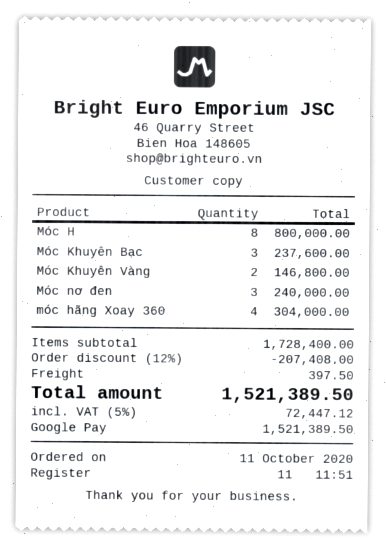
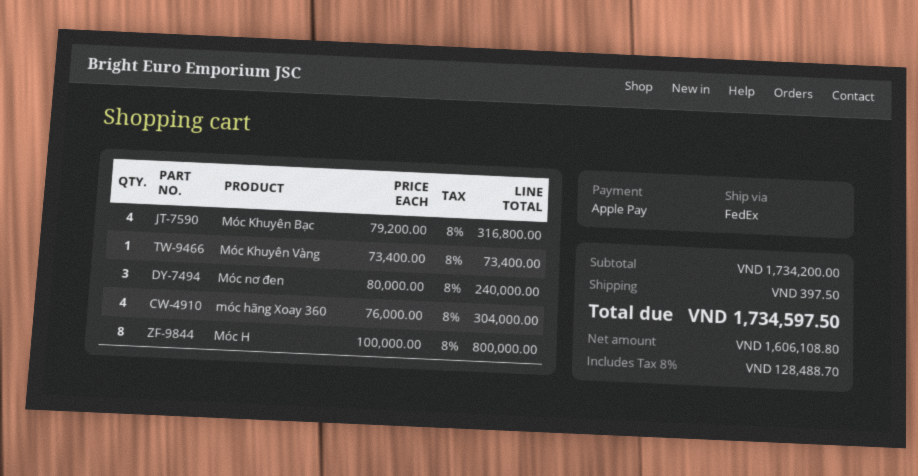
payment method: Google Pay -> Apple Pay
Móc Khuyên Bạc: 3 for 237600.00 -> 4 for 316800.00
Móc Khuyên Vàng: 2 for 146800.00 -> 1 for 73400.00
subtotal: 1728400.00 -> 1734200.00
discount: 12% = 207408.00 -> none
tax: 5% = 72447.12 -> 8% = 128488.70
total: 1521389.50 -> 1734597.50

